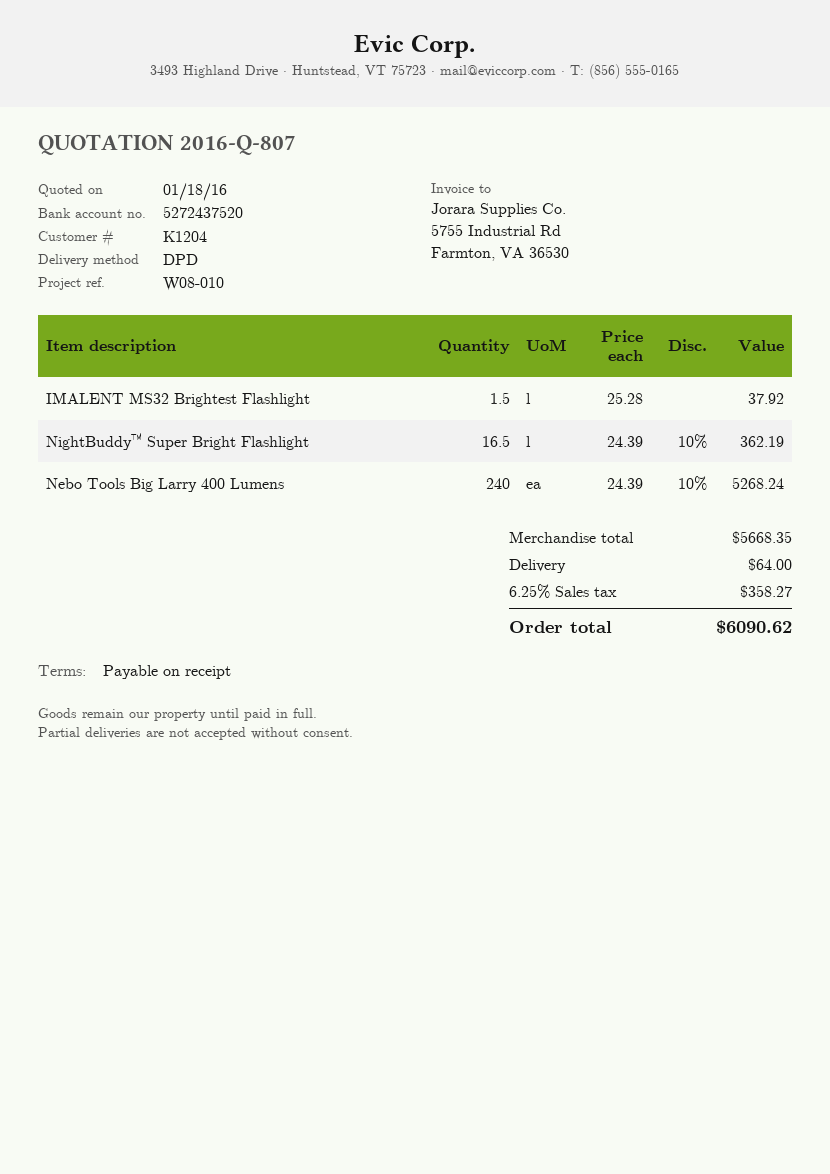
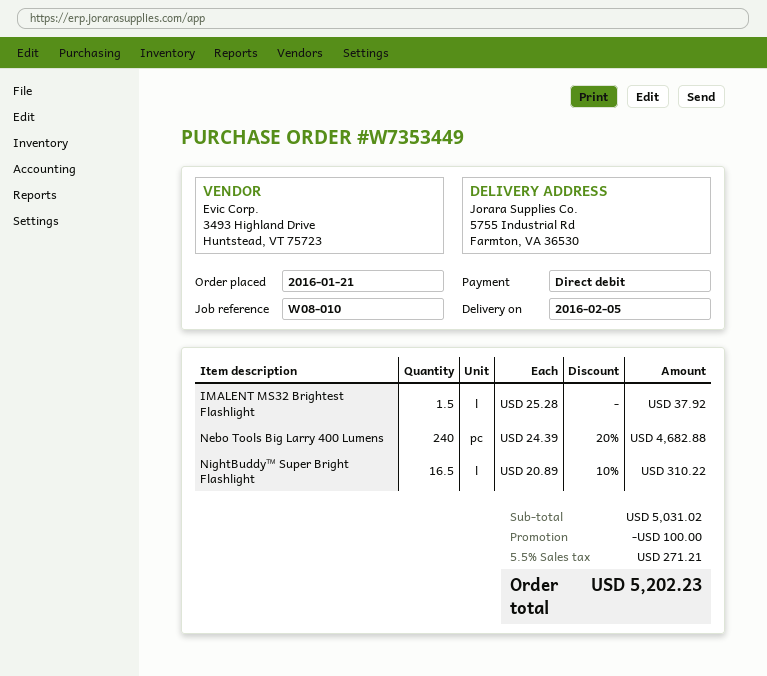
NightBuddy™ Super Bright Flashlight: 16.5 x 24.39 - 10% = 362.19 -> 16.5 x 20.89 - 10% = 310.22
Nebo Tools Big Larry 400 Lumens: 240 x 24.39 - 10% = 5268.24 -> 240 x 24.39 - 20% = 4682.88
subtotal: 5668.35 -> 5031.02
discount: none -> 100.00
shipping: 64.00 -> none
tax: 6.25% = 358.27 -> 5.5% = 271.21
total: 6090.62 -> 5202.23

